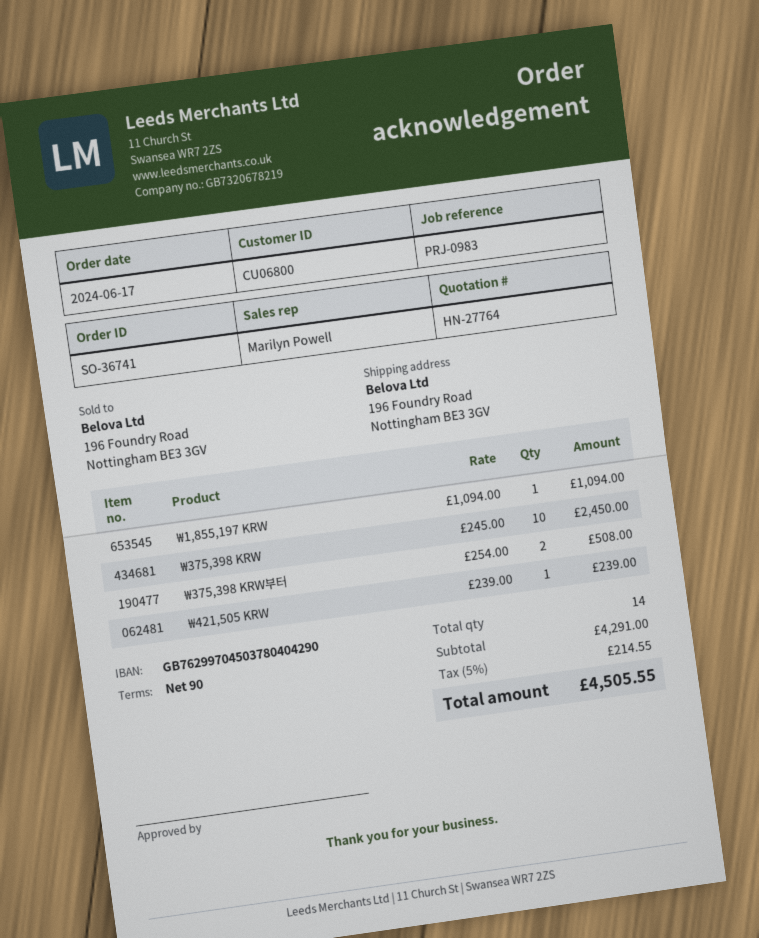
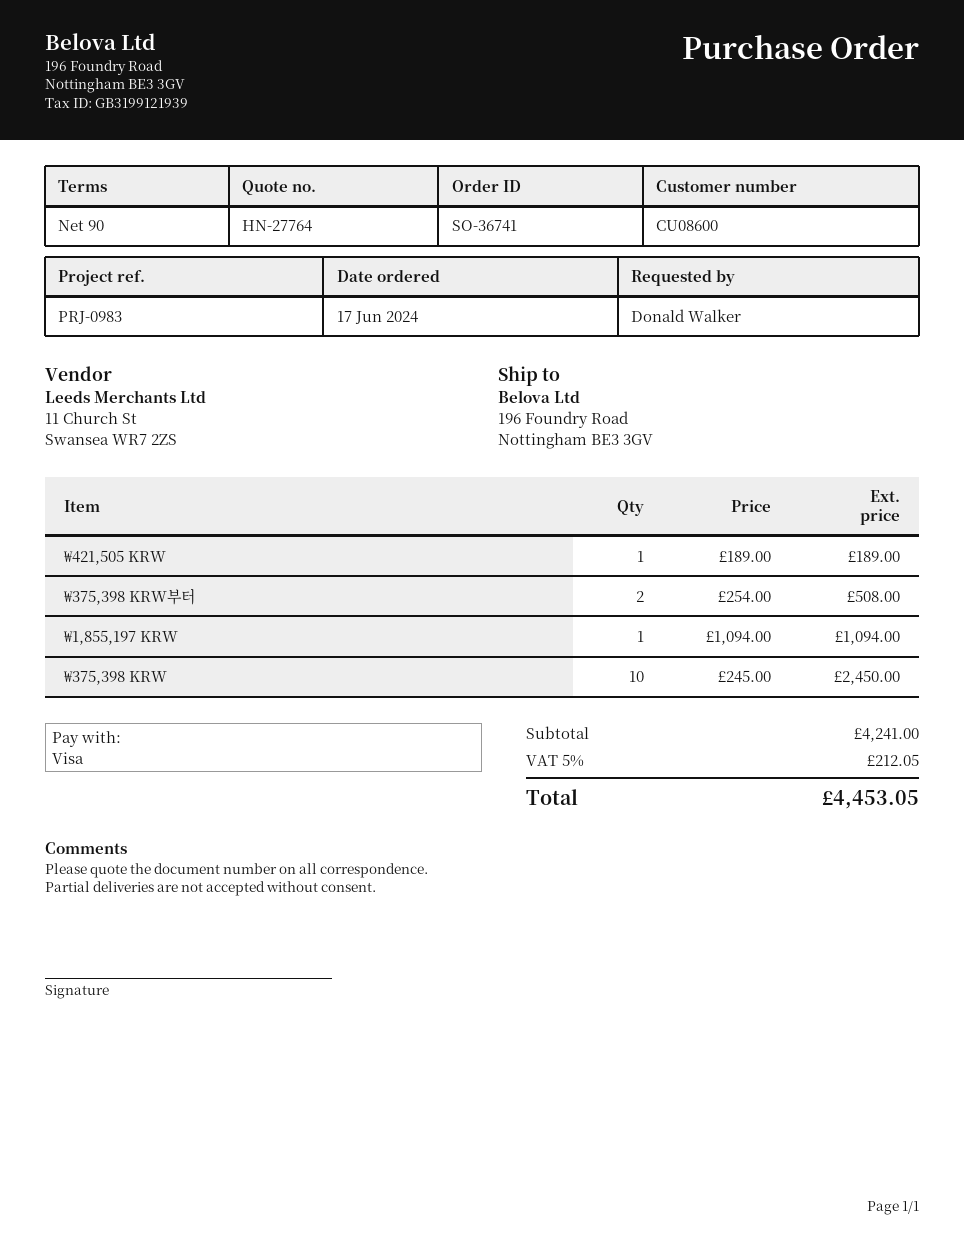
customer number: CU06800 -> CU08600
₩421,505 KRW: 1 x 239.00 = 239.00 -> 1 x 189.00 = 189.00
subtotal: 4291.00 -> 4241.00
tax: 5% = 214.55 -> 5% = 212.05
total: 4505.55 -> 4453.05

